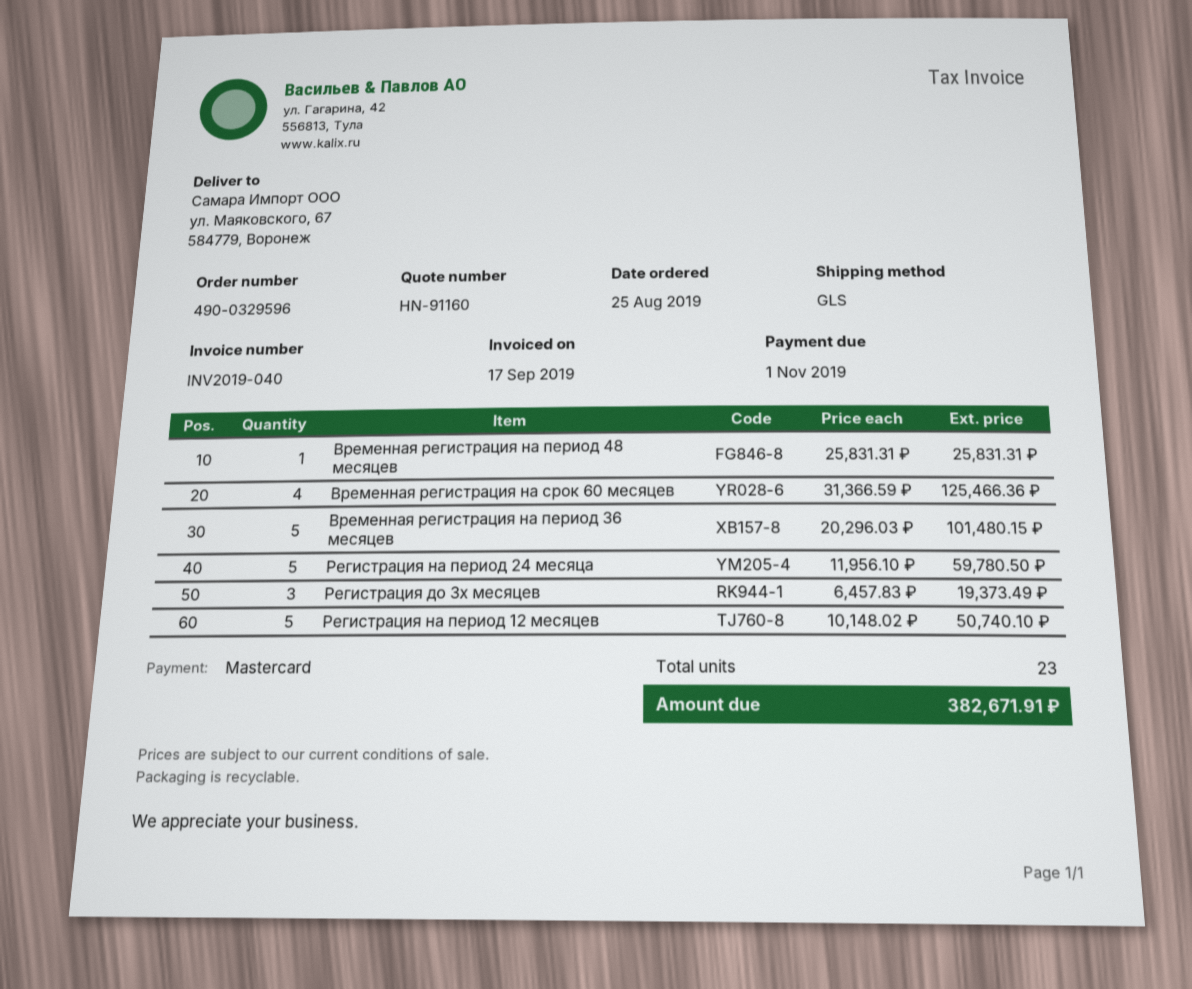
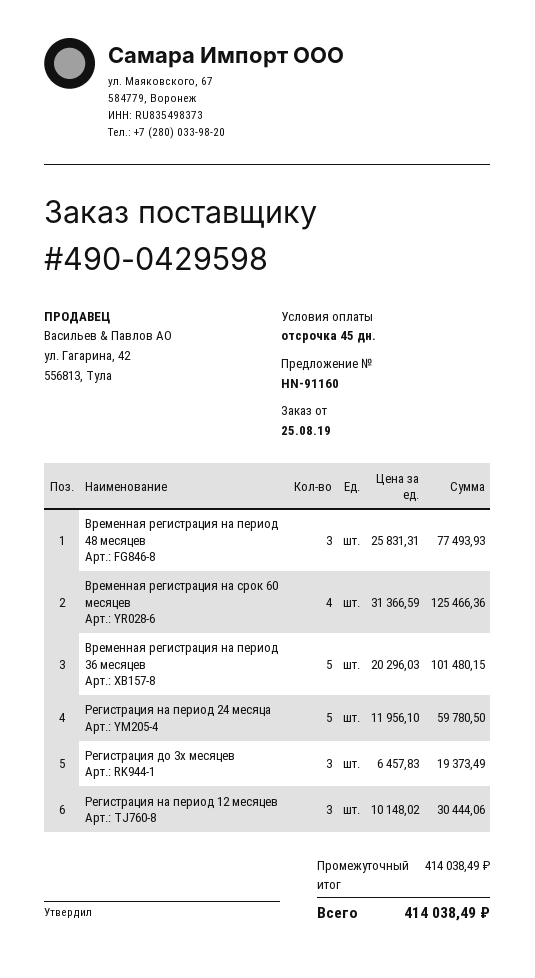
order number: 490-0329596 -> 490-0429598
Временная регистрация на период 48 месяцев: 1 x 25831.31 = 25831.31 -> 3 x 25831.31 = 77493.93
Регистрация на период 12 месяцев: 5 x 10148.02 = 50740.10 -> 3 x 10148.02 = 30444.06
total: 382671.91 -> 414038.49

